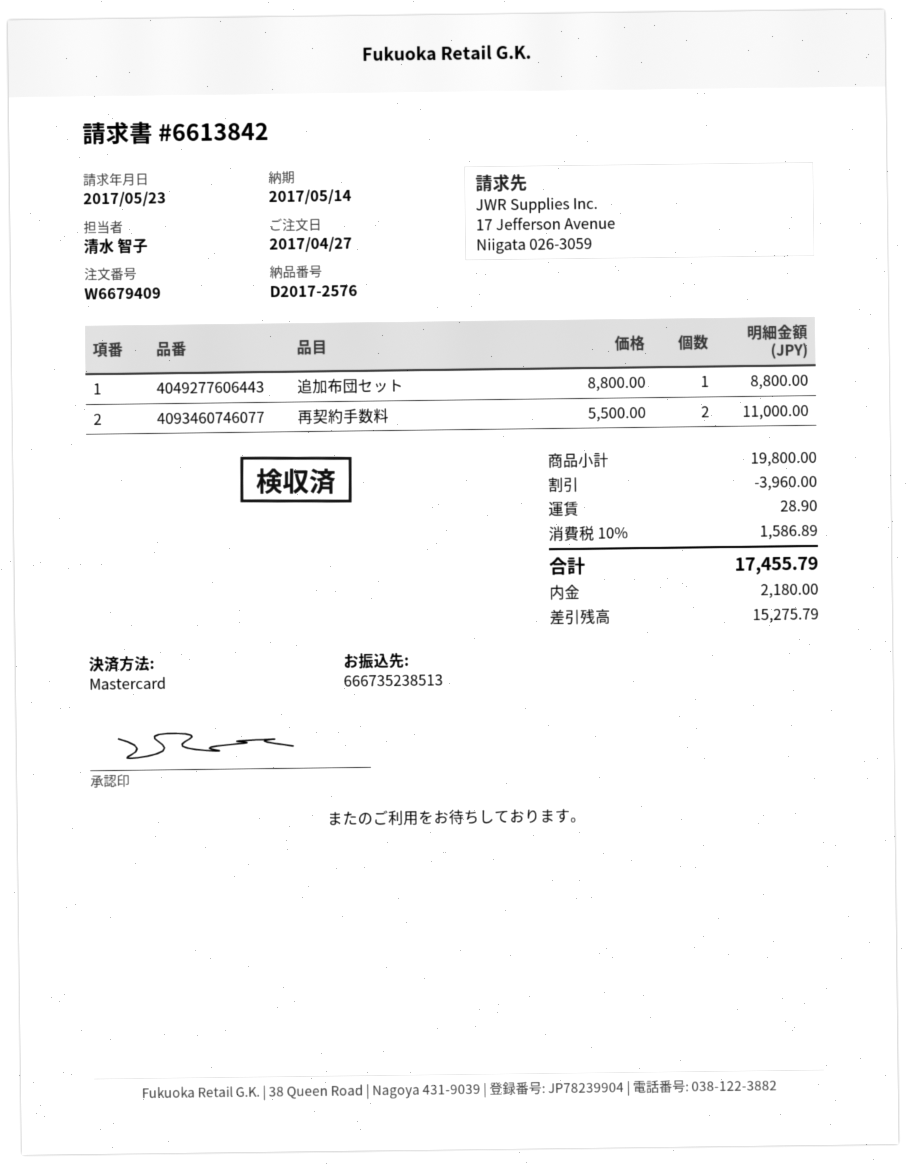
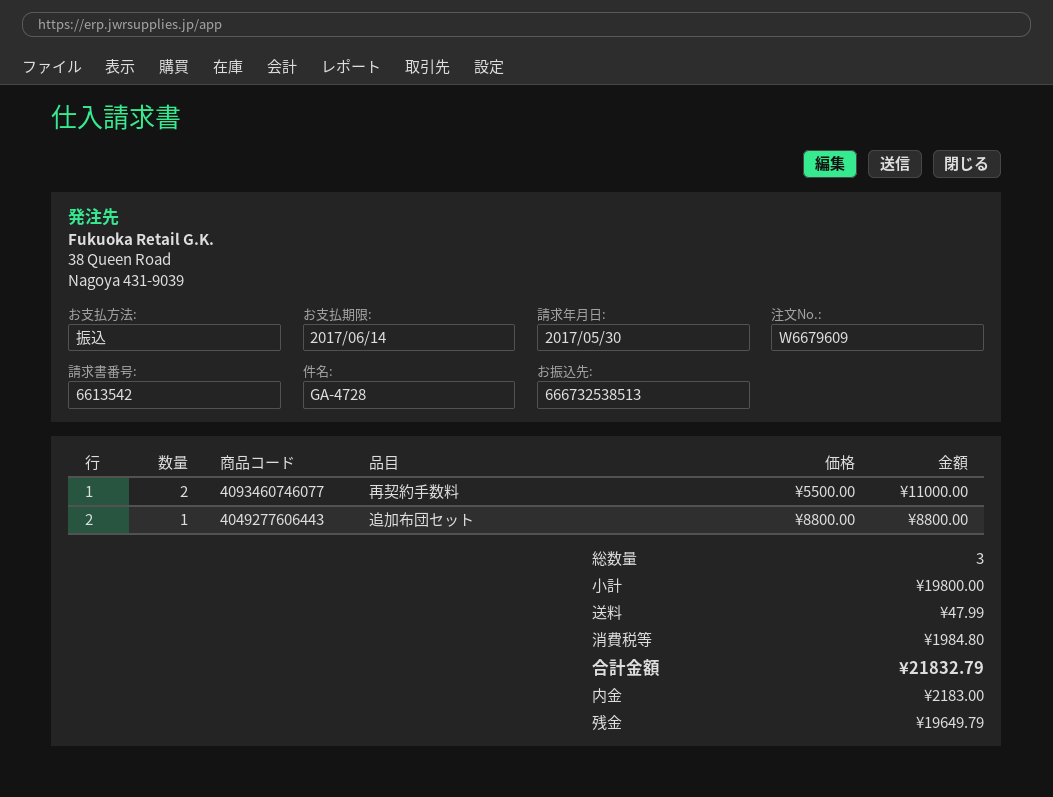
order number: W6679409 -> W6679609
invoice number: 6613842 -> 6613542
invoice date: 2017-05-23 -> 2017-05-30
payment method: Mastercard -> bank transfer
bank account: 666735238513 -> 666732538513
discount: 3960.00 -> none
shipping: 28.90 -> 47.99
tax: 1586.89 -> 1984.80
total: 17455.79 -> 21832.79
deposit: 2180.00 -> 2183.00
balance: 15275.79 -> 19649.79

